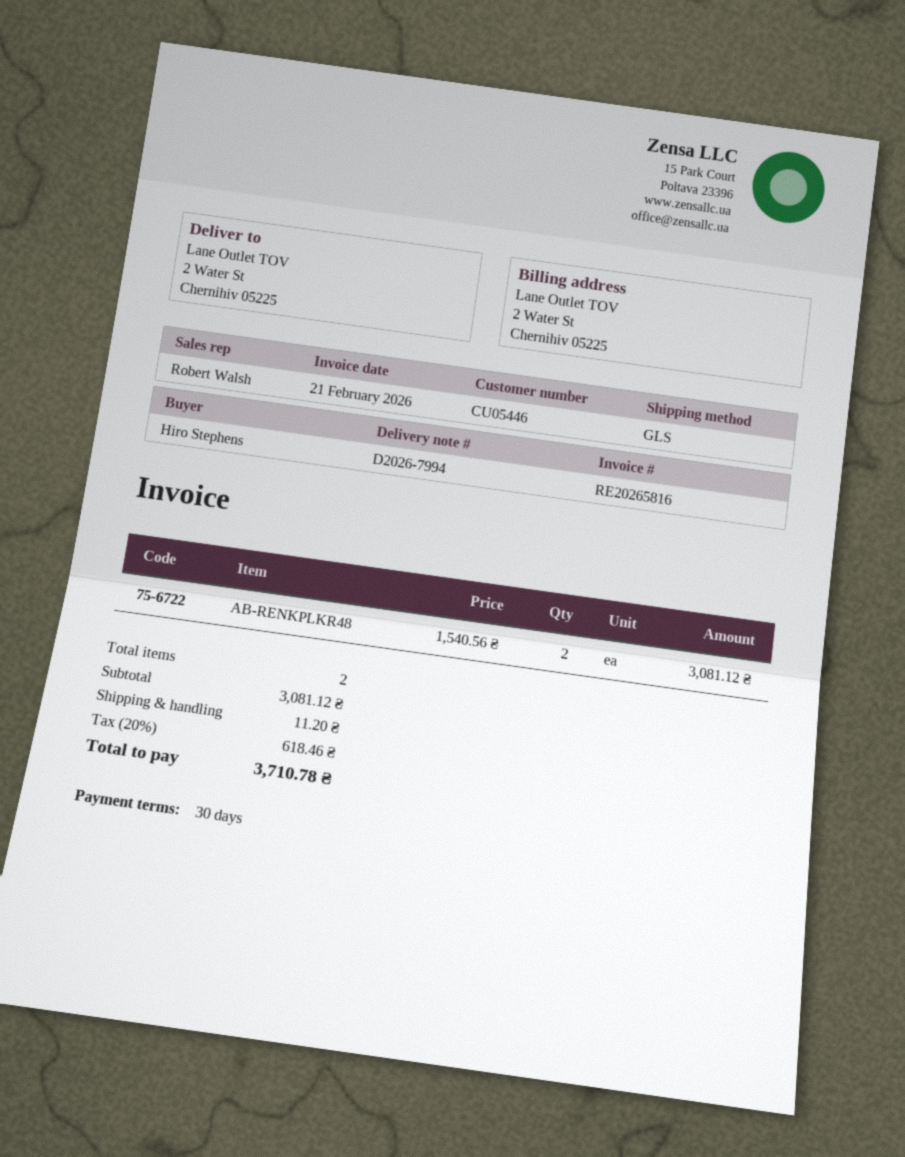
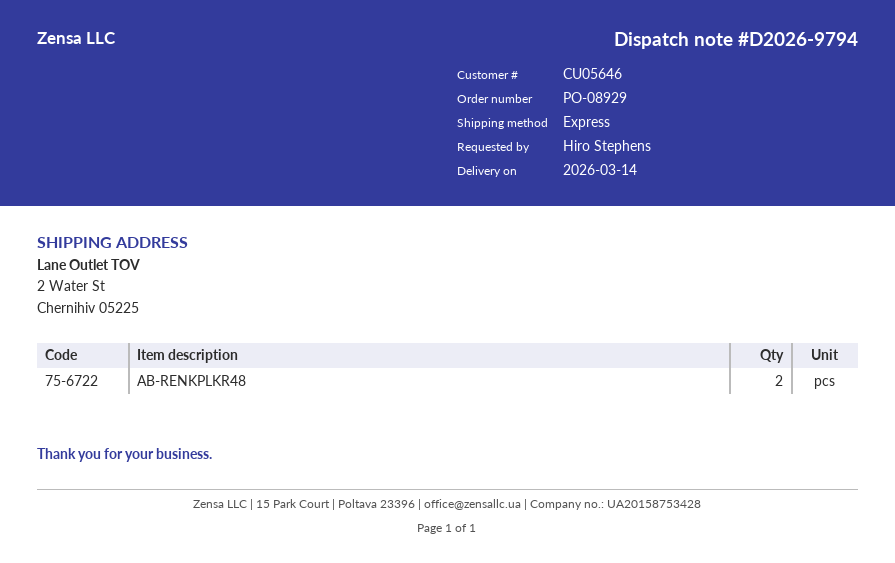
delivery note number: D2026-7994 -> D2026-9794
customer number: CU05446 -> CU05646
shipping method: GLS -> express

